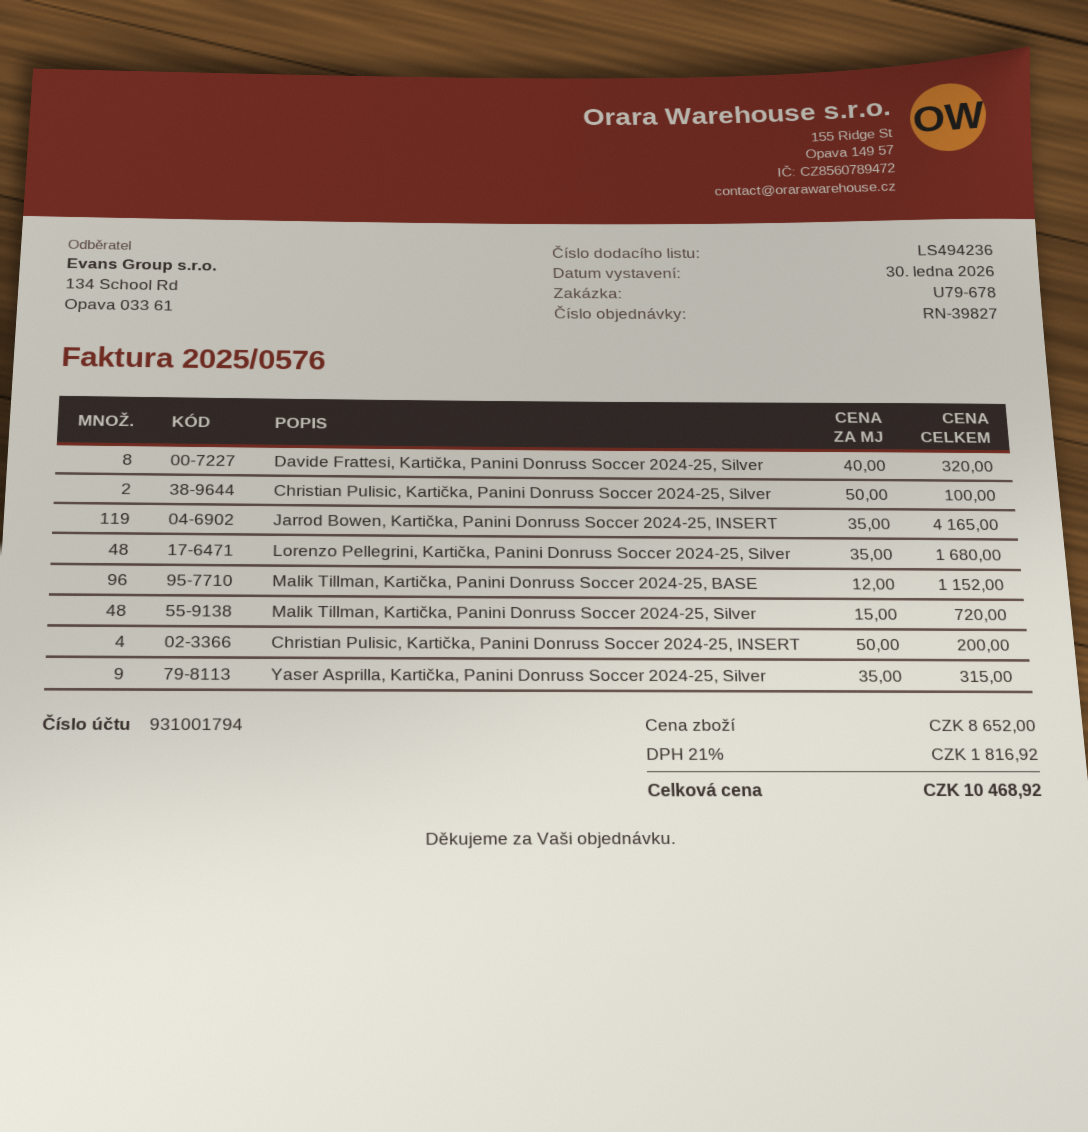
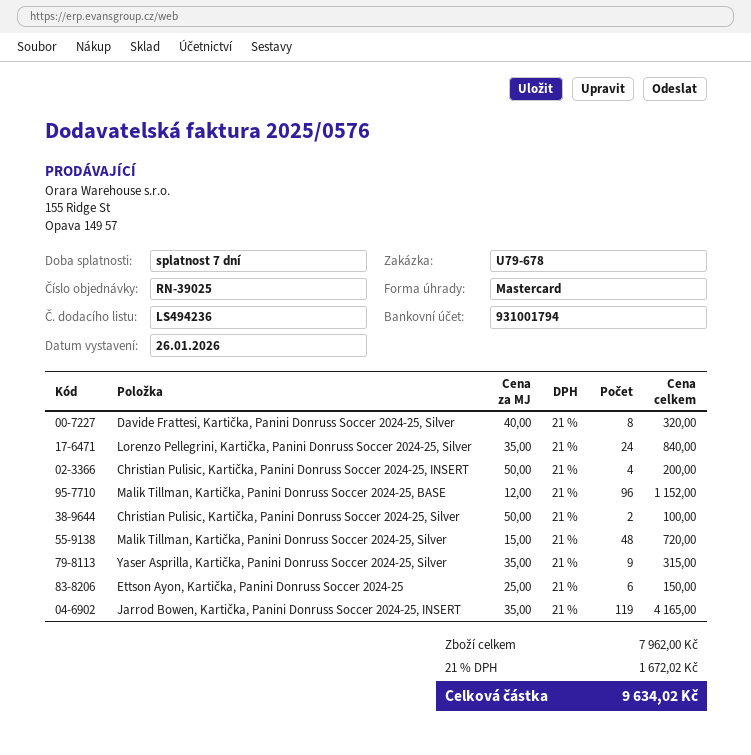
order number: RN-39827 -> RN-39025
invoice date: 2026-01-30 -> 2026-01-26
Lorenzo Pellegrini, Kartička, Panini Donruss Soccer 2024-25, Silver: 48 x 35.00 = 1680.00 -> 24 x 35.00 = 840.00
Ettson Ayon, Kartička, Panini Donruss Soccer 2024-25: none -> 6 x 25.00 = 150.00
subtotal: 8652.00 -> 7962.00
tax: 21% = 1816.92 -> 21% = 1672.02
total: 10468.92 -> 9634.02

